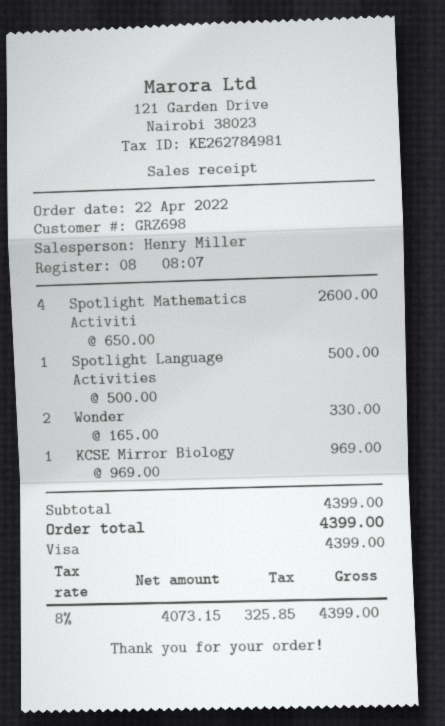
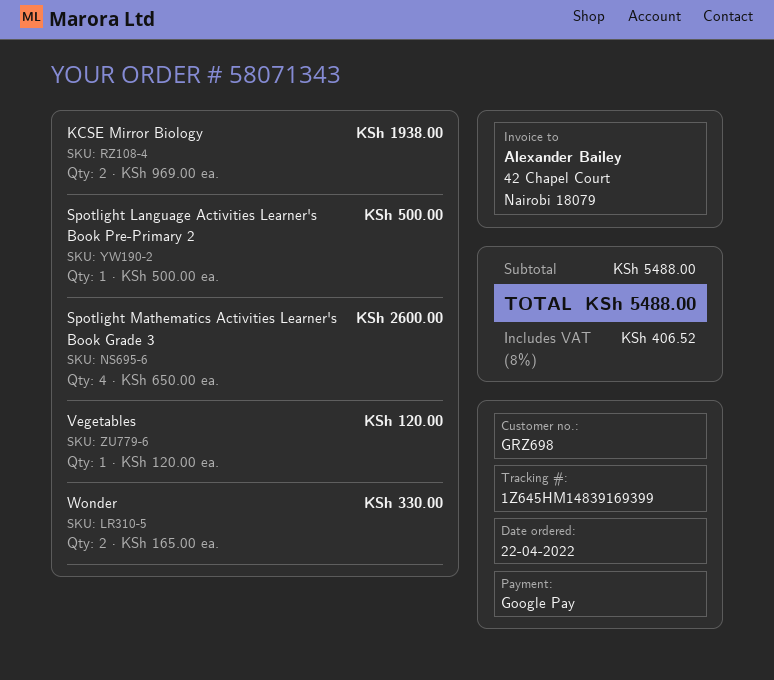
payment method: Visa -> Google Pay
KCSE Mirror Biology: 1 x 969.00 = 969.00 -> 2 x 969.00 = 1938.00
Vegetables: none -> 1 x 120.00 = 120.00
subtotal: 4399.00 -> 5488.00
tax: 8% = 325.85 -> 8% = 406.52
total: 4399.00 -> 5488.00

